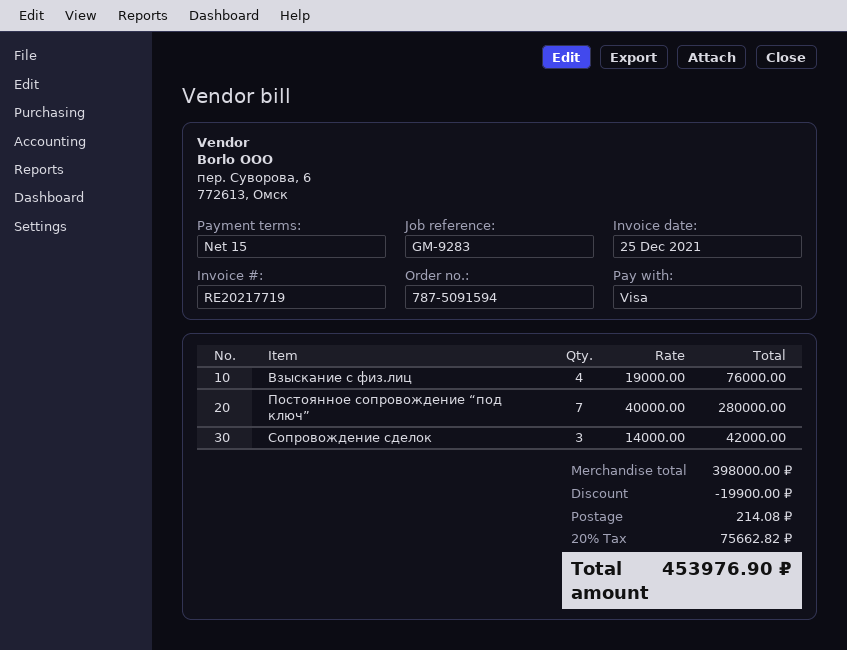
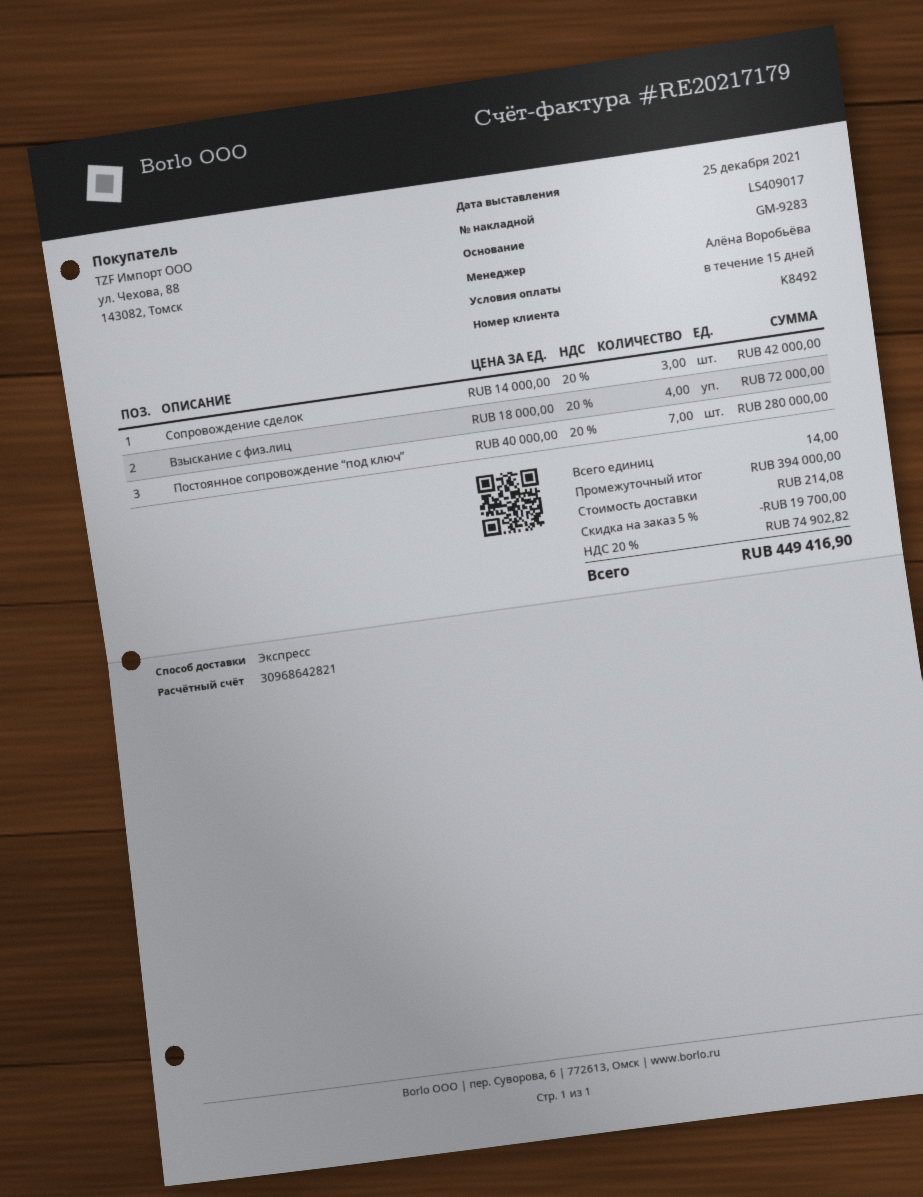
invoice number: RE20217719 -> RE20217179
Взыскание с физ.лиц: 4 x 19000.00 = 76000.00 -> 4 x 18000.00 = 72000.00
subtotal: 398000.00 -> 394000.00
discount: 19900.00 -> 19700.00
tax: 20% = 75662.82 -> 20% = 74902.82
total: 453976.90 -> 449416.90

